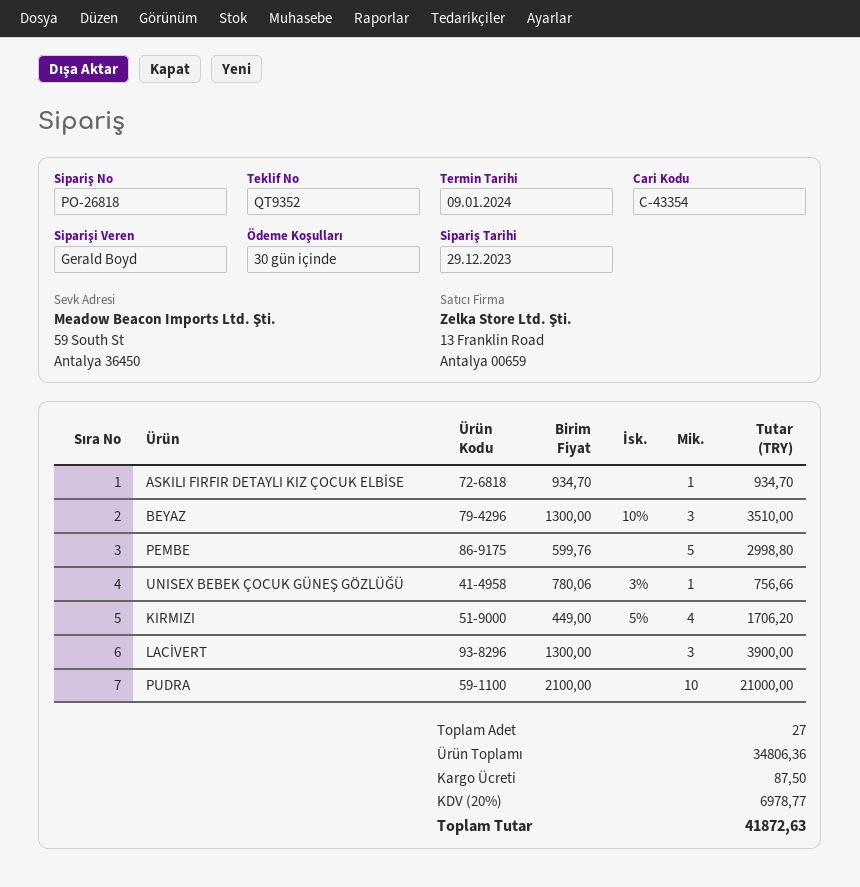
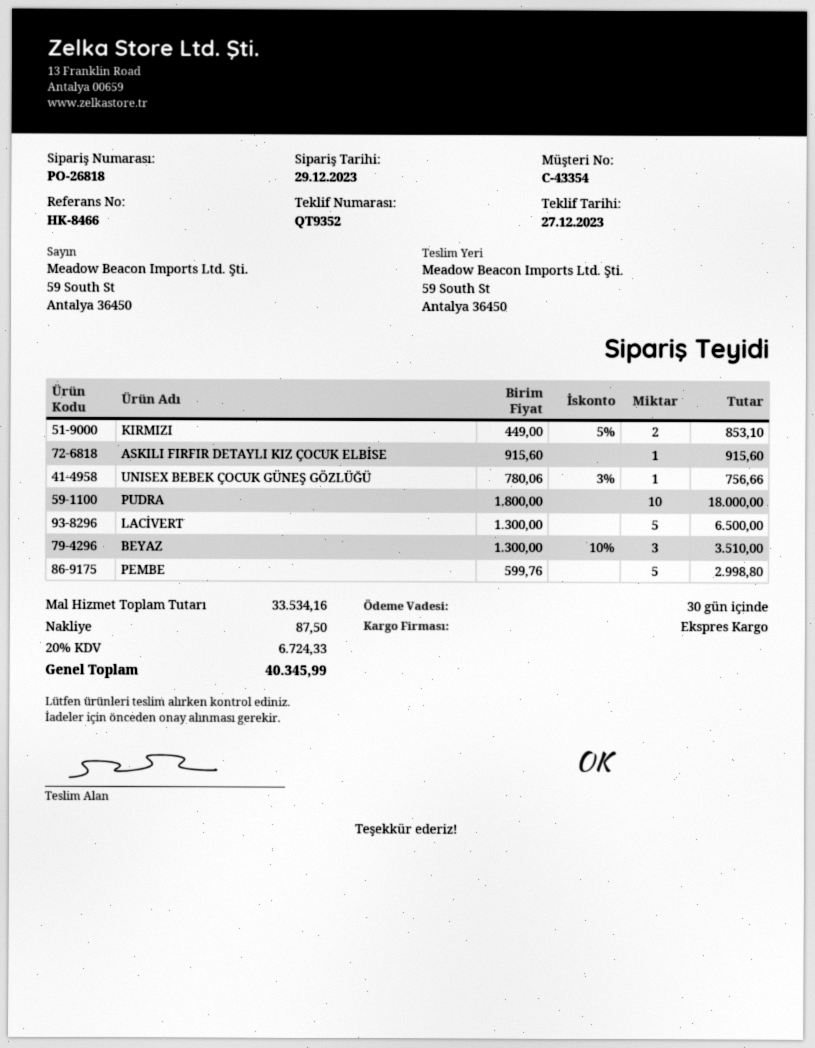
ASKILI FIRFIR DETAYLI KIZ ÇOCUK ELBİSE: 1 x 934.70 = 934.70 -> 1 x 915.60 = 915.60
KIRMIZI: 4 x 449.00 - 5% = 1706.20 -> 2 x 449.00 - 5% = 853.10
LACİVERT: 3 x 1300.00 = 3900.00 -> 5 x 1300.00 = 6500.00
PUDRA: 10 x 2100.00 = 21000.00 -> 10 x 1800.00 = 18000.00
subtotal: 34806.36 -> 33534.16
tax: 20% = 6978.77 -> 20% = 6724.33
total: 41872.63 -> 40345.99

